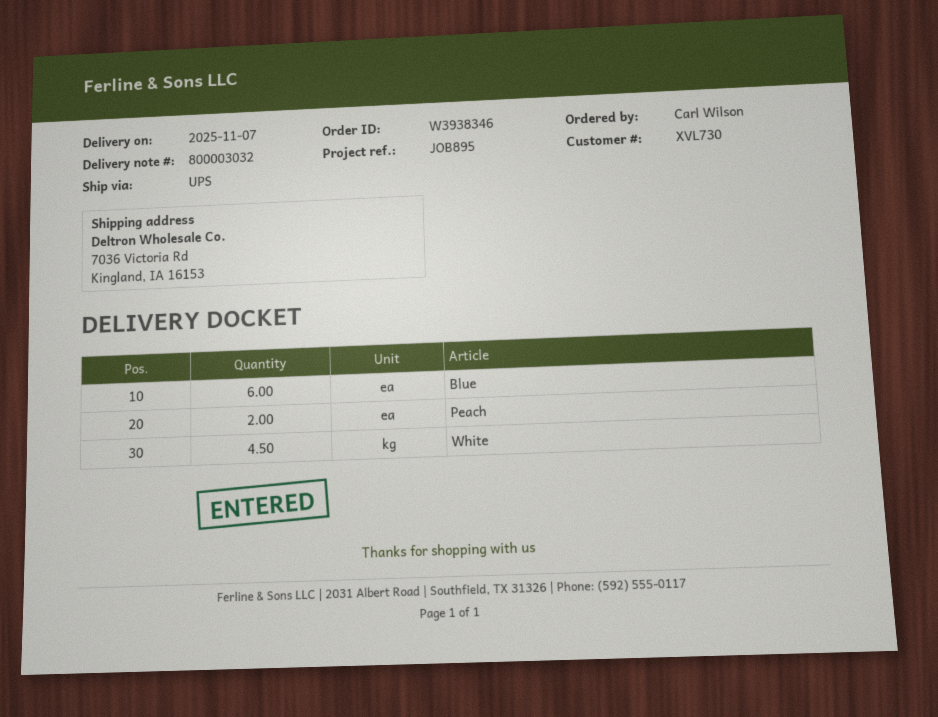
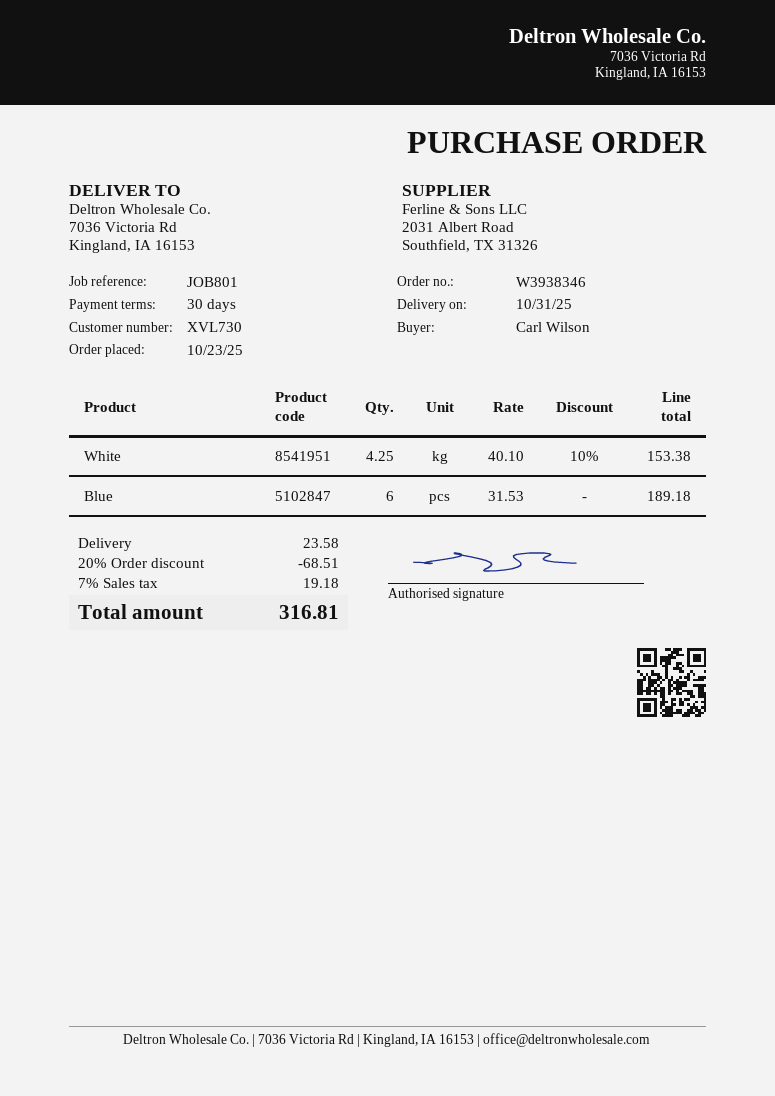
delivery date: 2025-11-07 -> 2025-10-31
reference: JOB895 -> JOB801
Peach: 2 -> none
White: 4.5 -> 4.25

